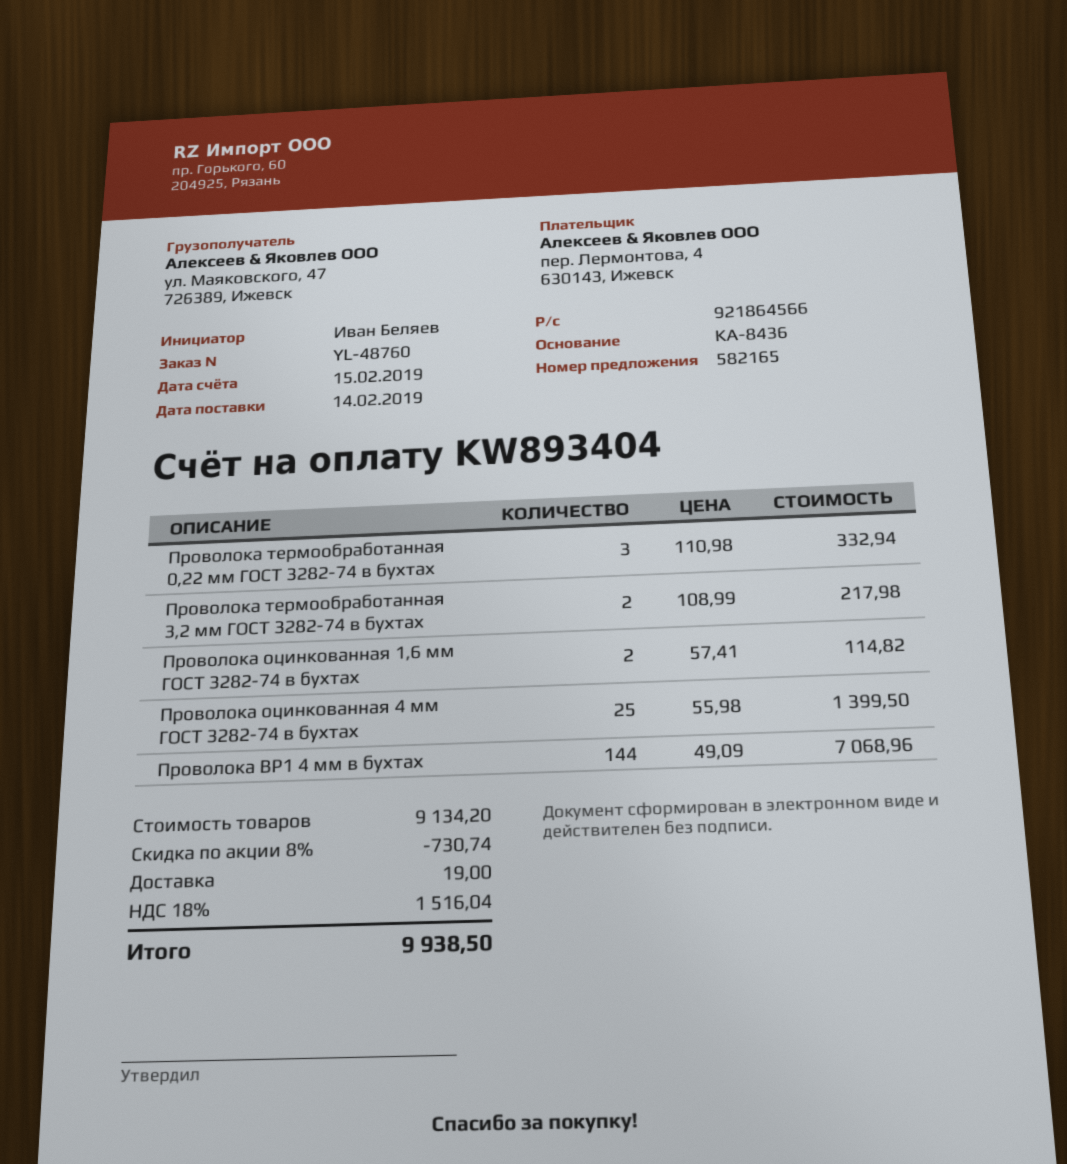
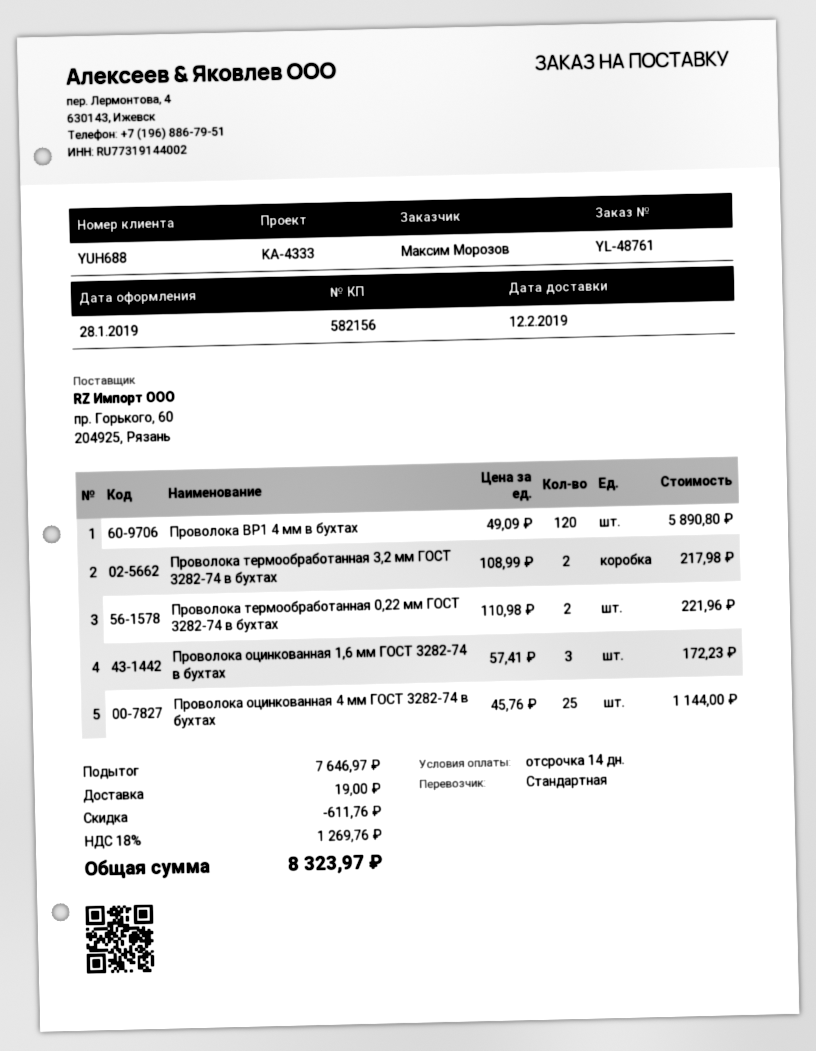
quote number: 582165 -> 582156
order number: YL-48760 -> YL-48761
delivery date: 2019-02-14 -> 2019-02-12
reference: KA-8436 -> KA-4333
ordered by: Иван Беляев -> Максим Морозов
Проволока термообработанная 0,22 мм ГОСТ 3282-74 в бухтах: 3 x 110.98 = 332.94 -> 2 x 110.98 = 221.96
Проволока оцинкованная 1,6 мм ГОСТ 3282-74 в бухтах: 2 x 57.41 = 114.82 -> 3 x 57.41 = 172.23
Проволока оцинкованная 4 мм ГОСТ 3282-74 в бухтах: 25 x 55.98 = 1399.50 -> 25 x 45.76 = 1144.00
Проволока ВР1 4 мм в бухтах: 144 x 49.09 = 7068.96 -> 120 x 49.09 = 5890.80
subtotal: 9134.20 -> 7646.97
discount: 730.74 -> 611.76
tax: 18% = 1516.04 -> 18% = 1269.76
total: 9938.50 -> 8323.97

